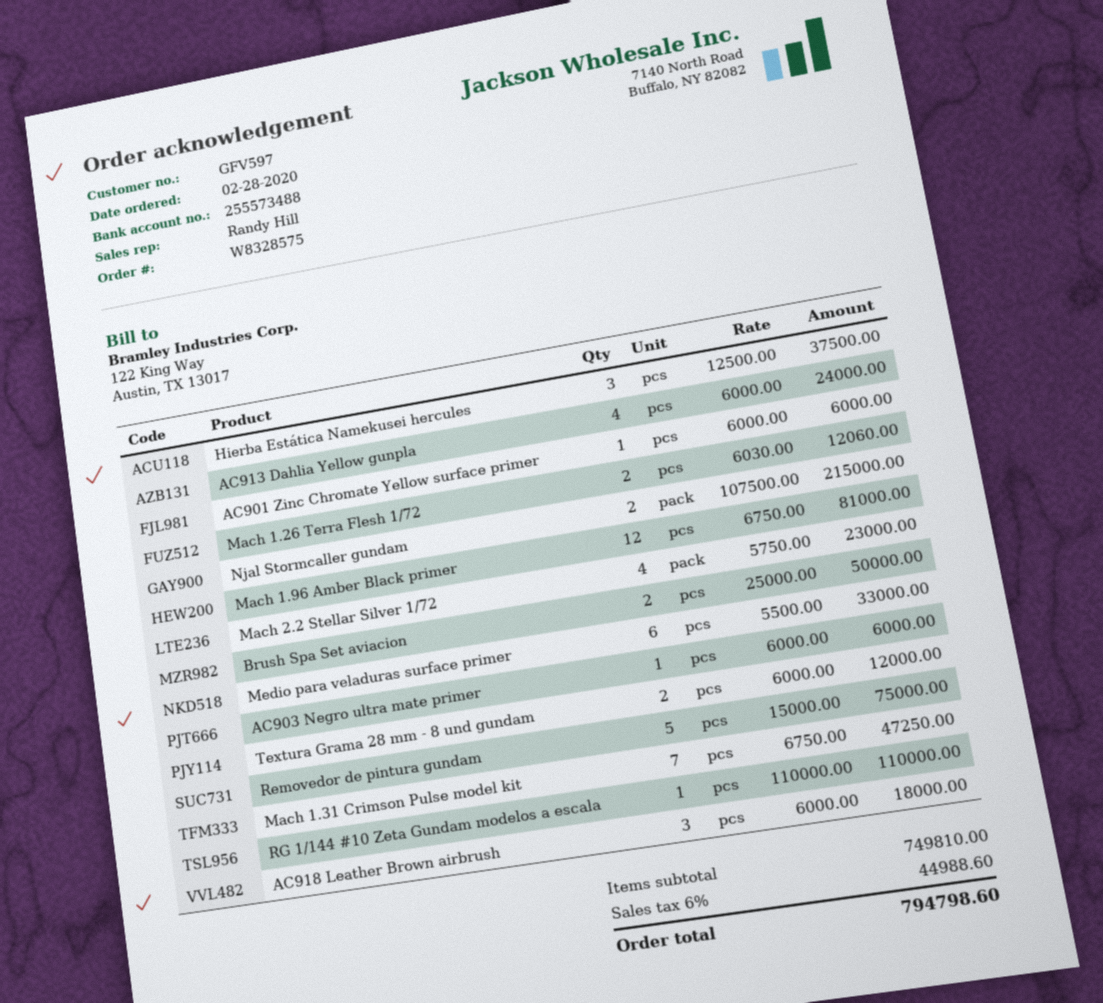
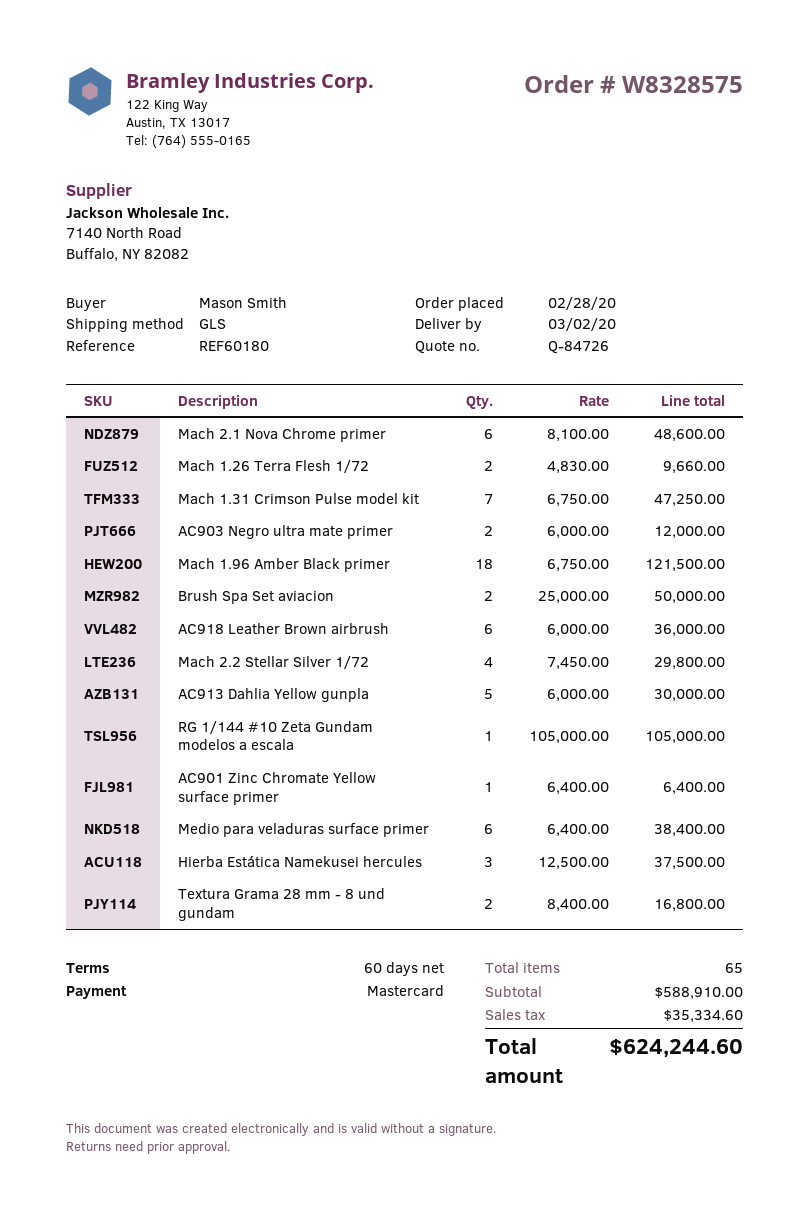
AC913 Dahlia Yellow gunpla: 4 x 6000.00 = 24000.00 -> 5 x 6000.00 = 30000.00
AC901 Zinc Chromate Yellow surface primer: 1 x 6000.00 = 6000.00 -> 1 x 6400.00 = 6400.00
Mach 1.26 Terra Flesh 1/72: 2 x 6030.00 = 12060.00 -> 2 x 4830.00 = 9660.00
Njal Stormcaller gundam: 2 x 107500.00 = 215000.00 -> none
Mach 1.96 Amber Black primer: 12 x 6750.00 = 81000.00 -> 18 x 6750.00 = 121500.00
Mach 2.2 Stellar Silver 1/72: 4 x 5750.00 = 23000.00 -> 4 x 7450.00 = 29800.00
Medio para veladuras surface primer: 6 x 5500.00 = 33000.00 -> 6 x 6400.00 = 38400.00
AC903 Negro ultra mate primer: 1 x 6000.00 = 6000.00 -> 2 x 6000.00 = 12000.00
Textura Grama 28 mm - 8 und gundam: 2 x 6000.00 = 12000.00 -> 2 x 8400.00 = 16800.00
Removedor de pintura gundam: 5 x 15000.00 = 75000.00 -> none
RG 1/144 #10 Zeta Gundam modelos a escala: 1 x 110000.00 = 110000.00 -> 1 x 105000.00 = 105000.00
AC918 Leather Brown airbrush: 3 x 6000.00 = 18000.00 -> 6 x 6000.00 = 36000.00
Mach 2.1 Nova Chrome primer: none -> 6 x 8100.00 = 48600.00
subtotal: 749810.00 -> 588910.00
tax: 44988.60 -> 35334.60
total: 794798.60 -> 624244.60

